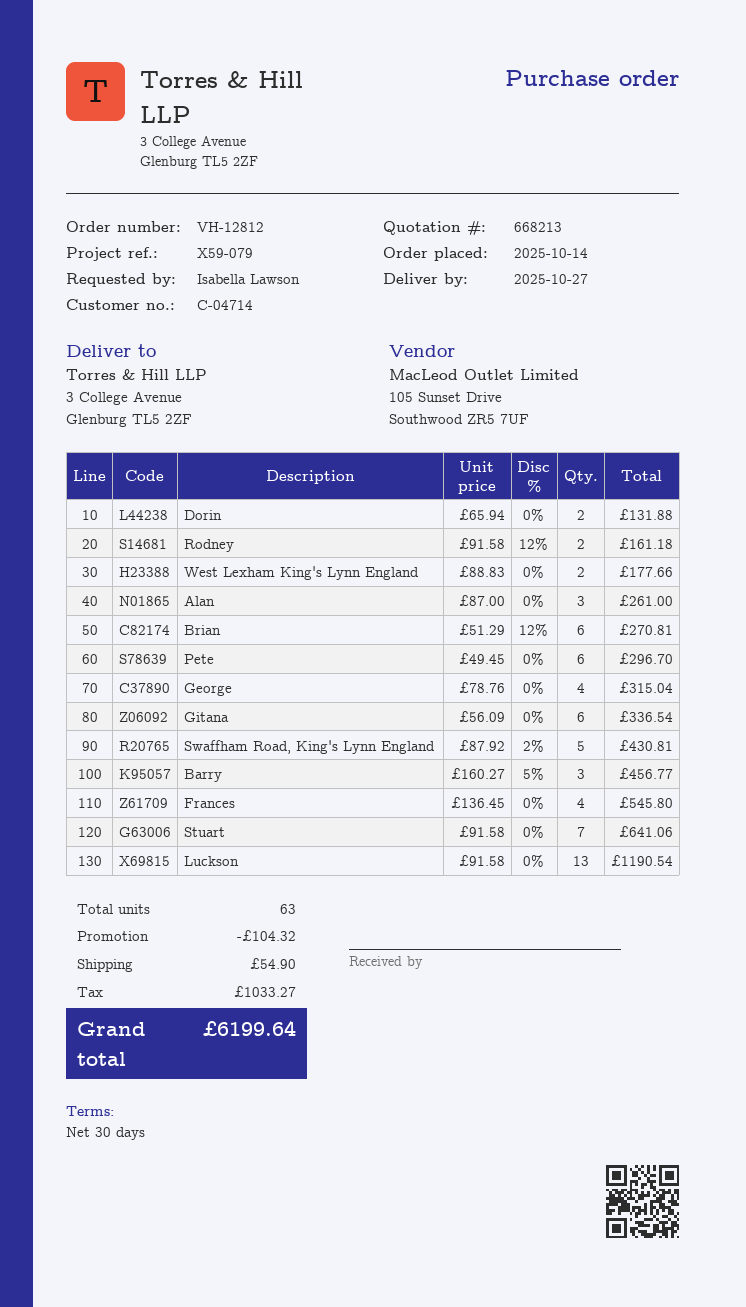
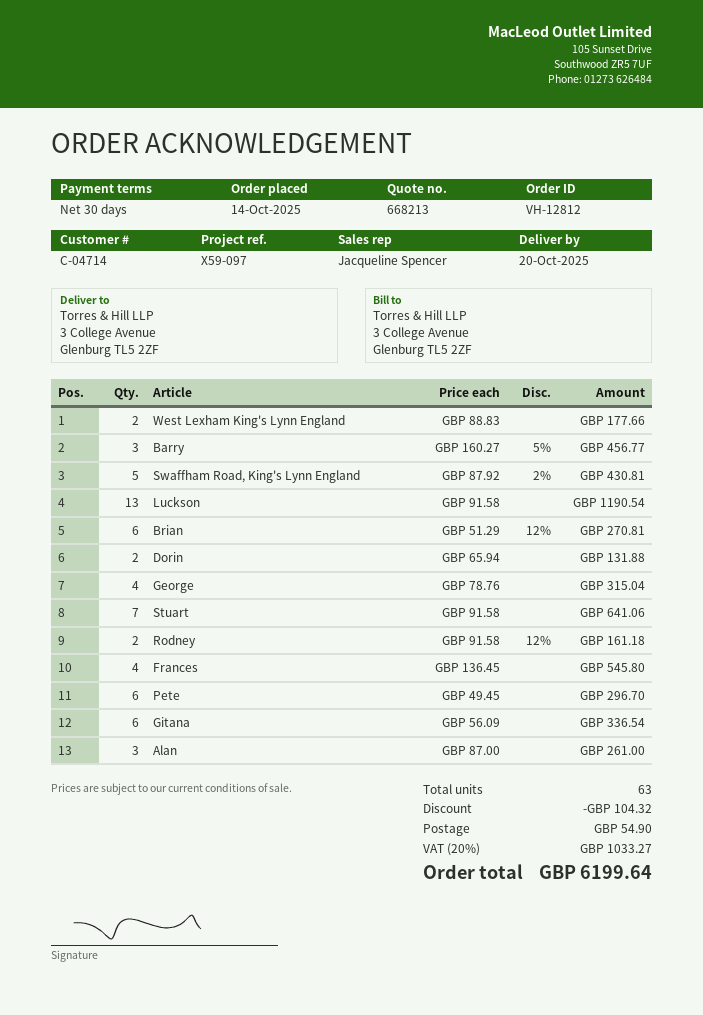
delivery date: 2025-10-27 -> 2025-10-20
reference: X59-079 -> X59-097

